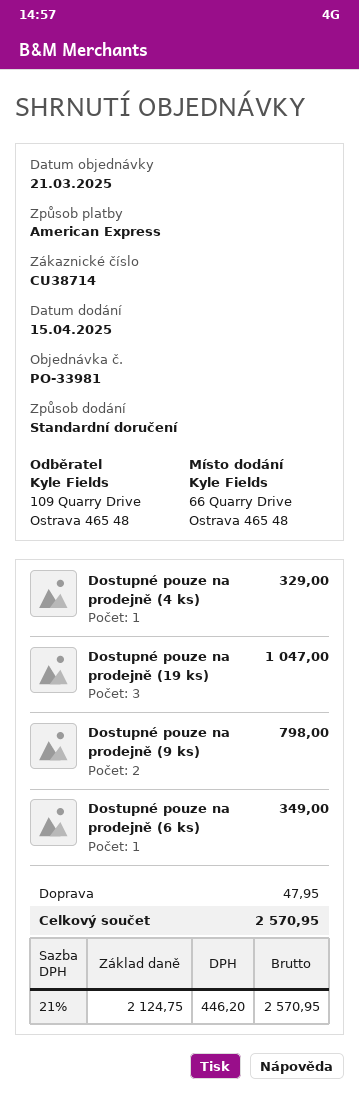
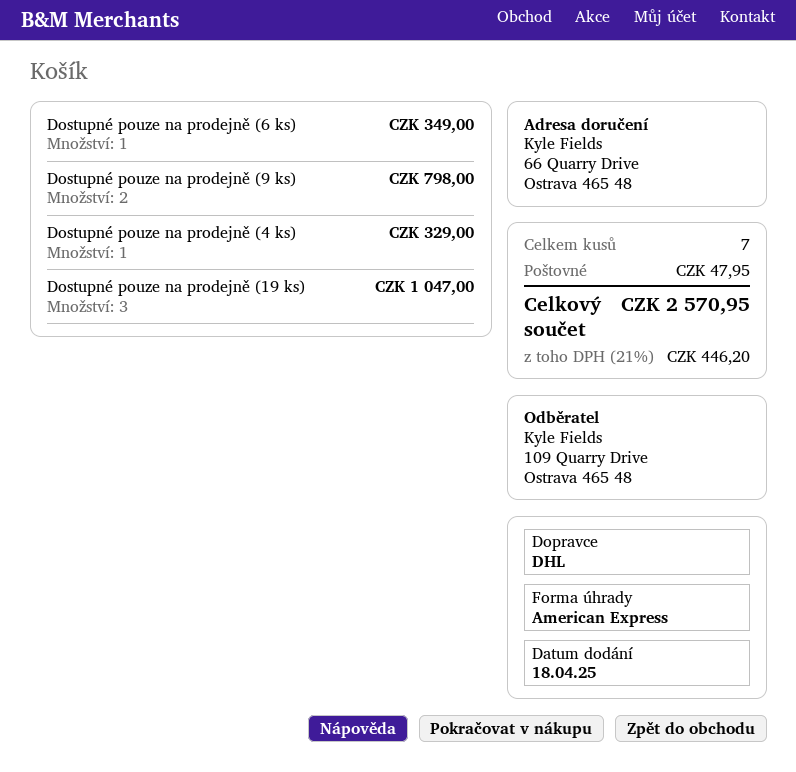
delivery date: 2025-04-15 -> 2025-04-18
shipping method: standard -> DHL

